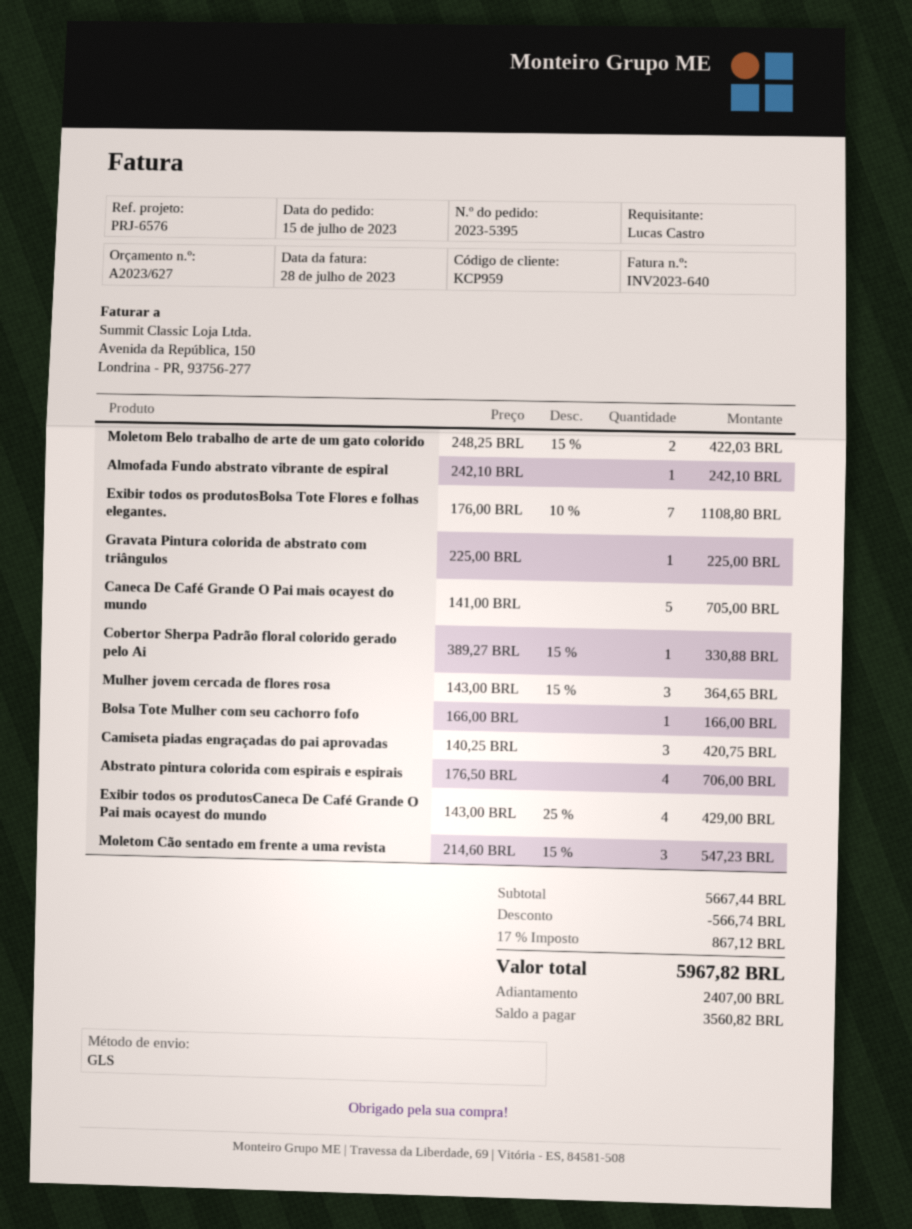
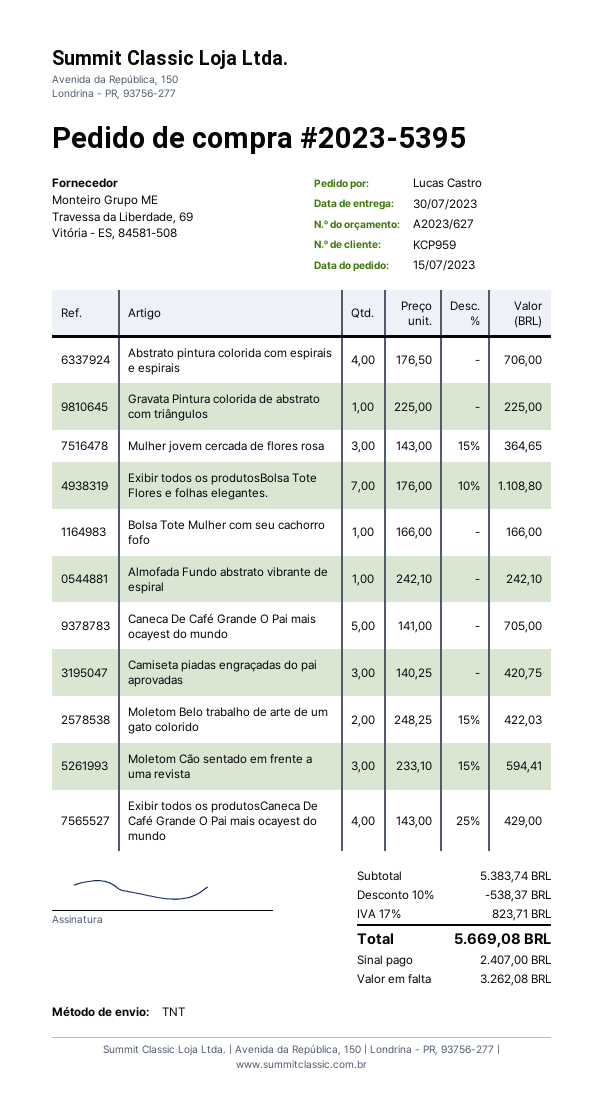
shipping method: GLS -> TNT
Cobertor Sherpa Padrão floral colorido gerado pelo Ai: 1 x 389.27 - 15% = 330.88 -> none
Moletom Cão sentado em frente a uma revista: 3 x 214.60 - 15% = 547.23 -> 3 x 233.10 - 15% = 594.41
subtotal: 5667.44 -> 5383.74
discount: 566.74 -> 538.37
tax: 17% = 867.12 -> 17% = 823.71
total: 5967.82 -> 5669.08
balance: 3560.82 -> 3262.08

